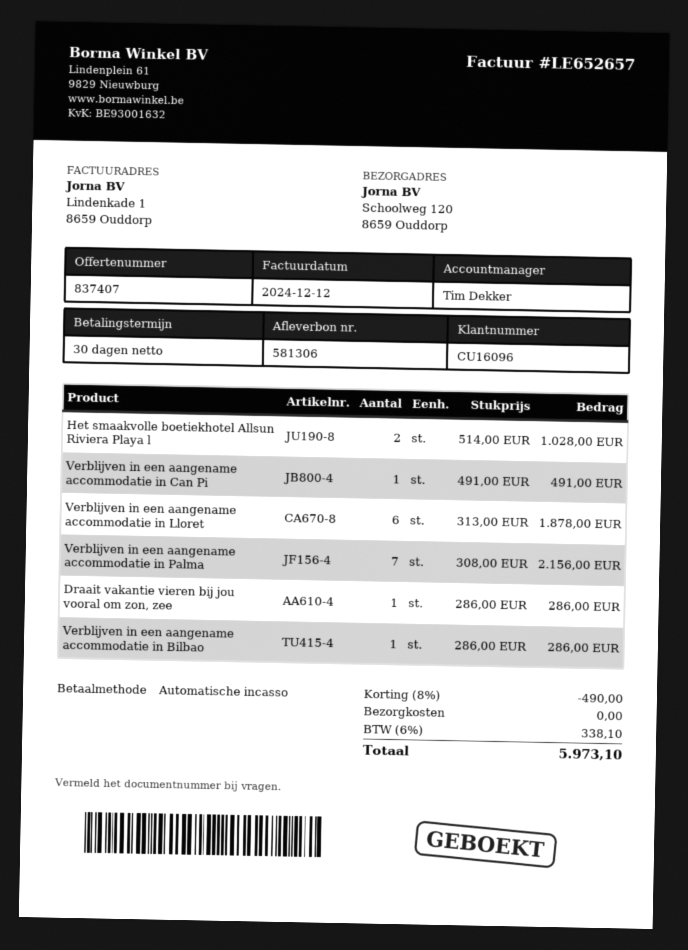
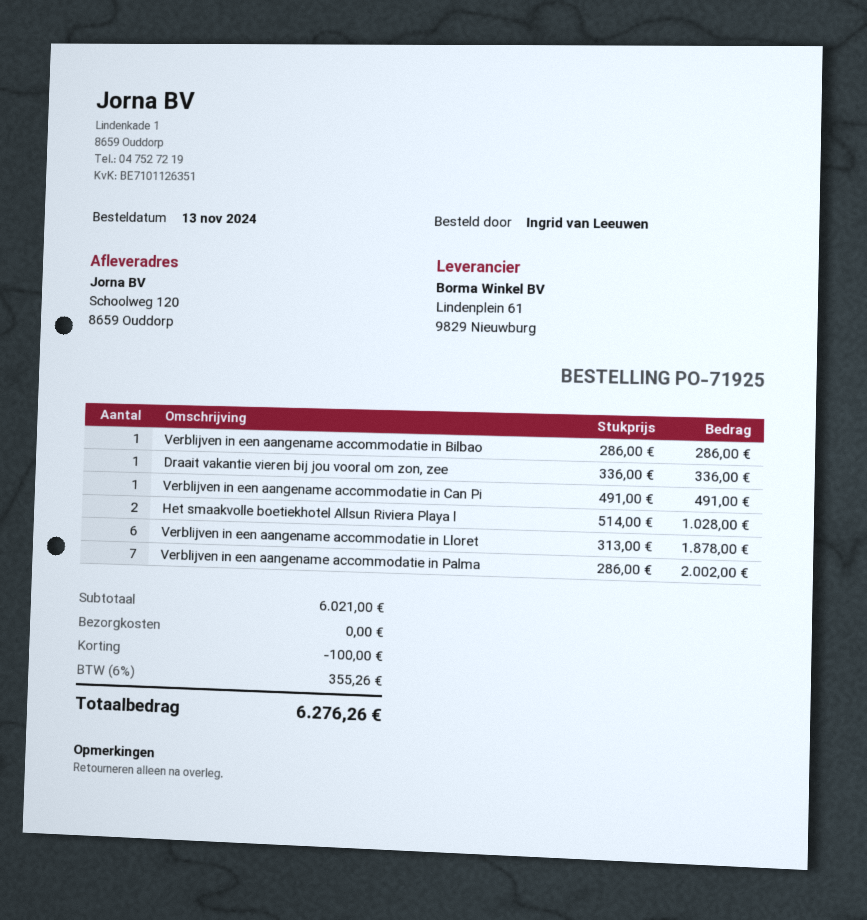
Verblijven in een aangename accommodatie in Palma: 7 x 308.00 = 2156.00 -> 7 x 286.00 = 2002.00
Draait vakantie vieren bij jou vooral om zon, zee: 1 x 286.00 = 286.00 -> 1 x 336.00 = 336.00
discount: 490.00 -> 100.00
tax: 6% = 338.10 -> 6% = 355.26
total: 5973.10 -> 6276.26

